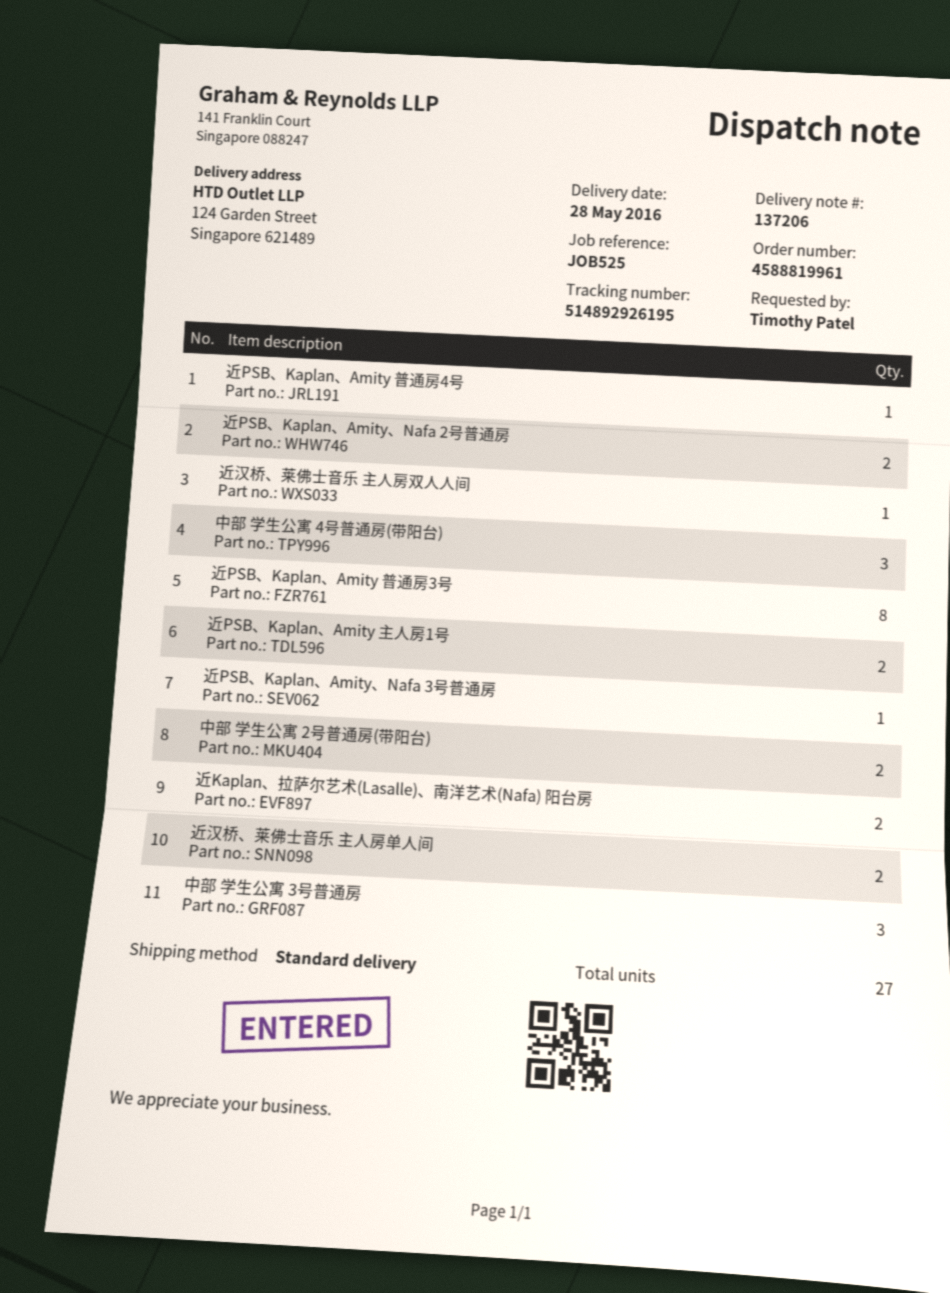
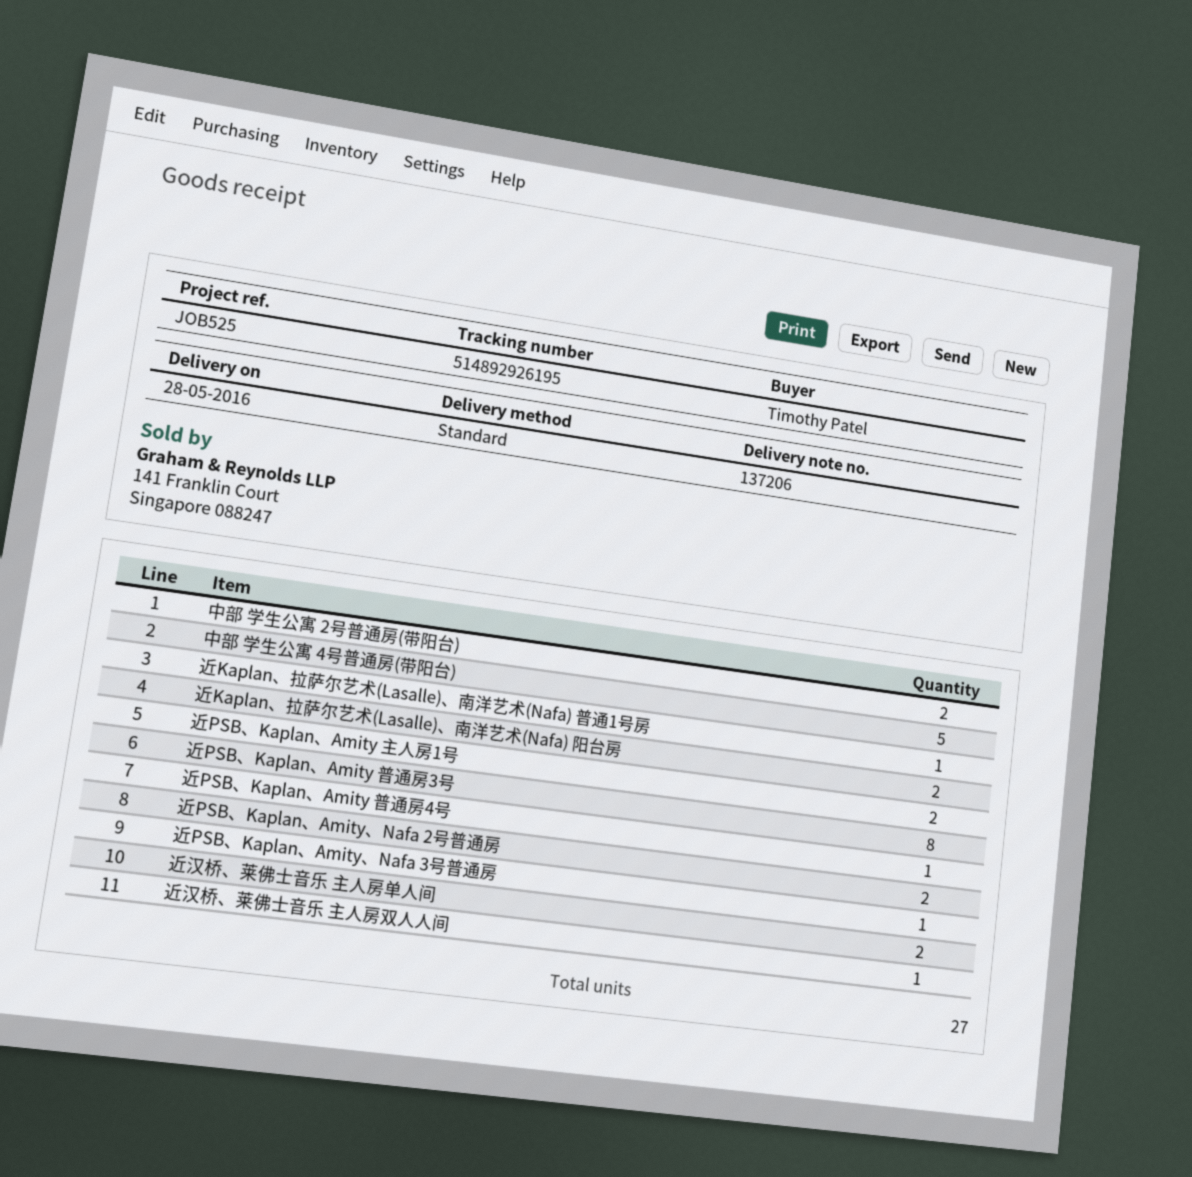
中部 学生公寓 4号普通房(带阳台): 3 -> 5
中部 学生公寓 3号普通房: 3 -> none
近Kaplan、拉萨尔艺术(Lasalle)、南洋艺术(Nafa) 普通1号房: none -> 1

